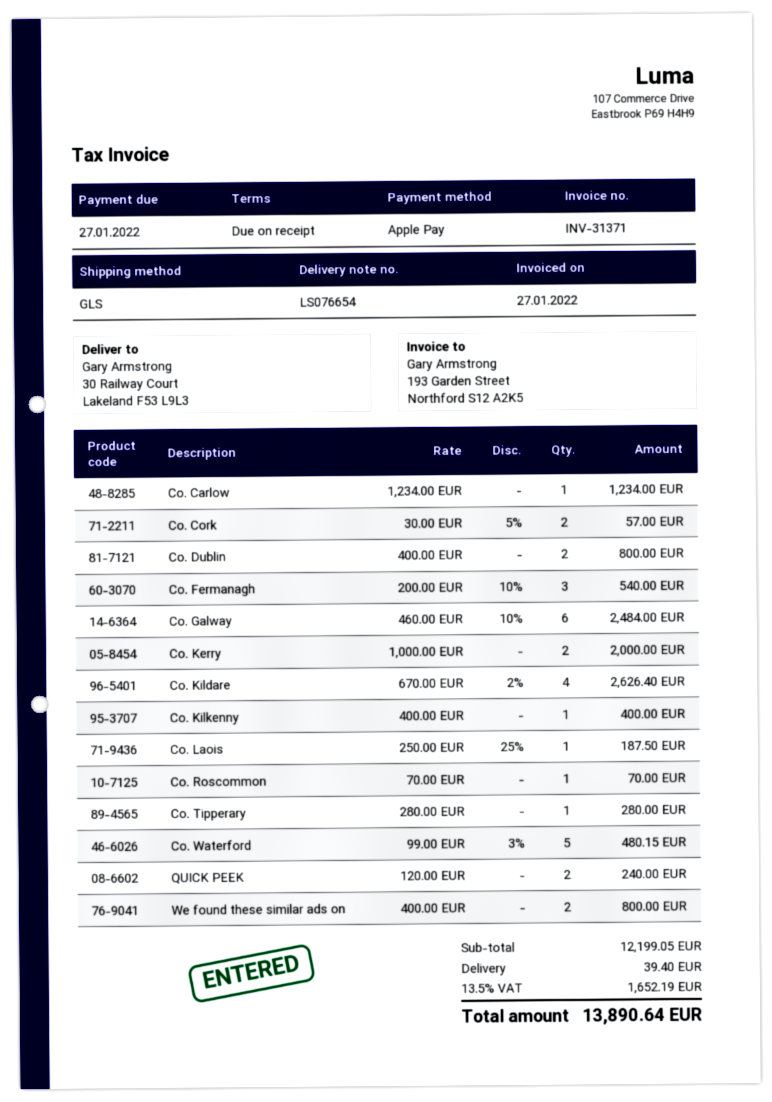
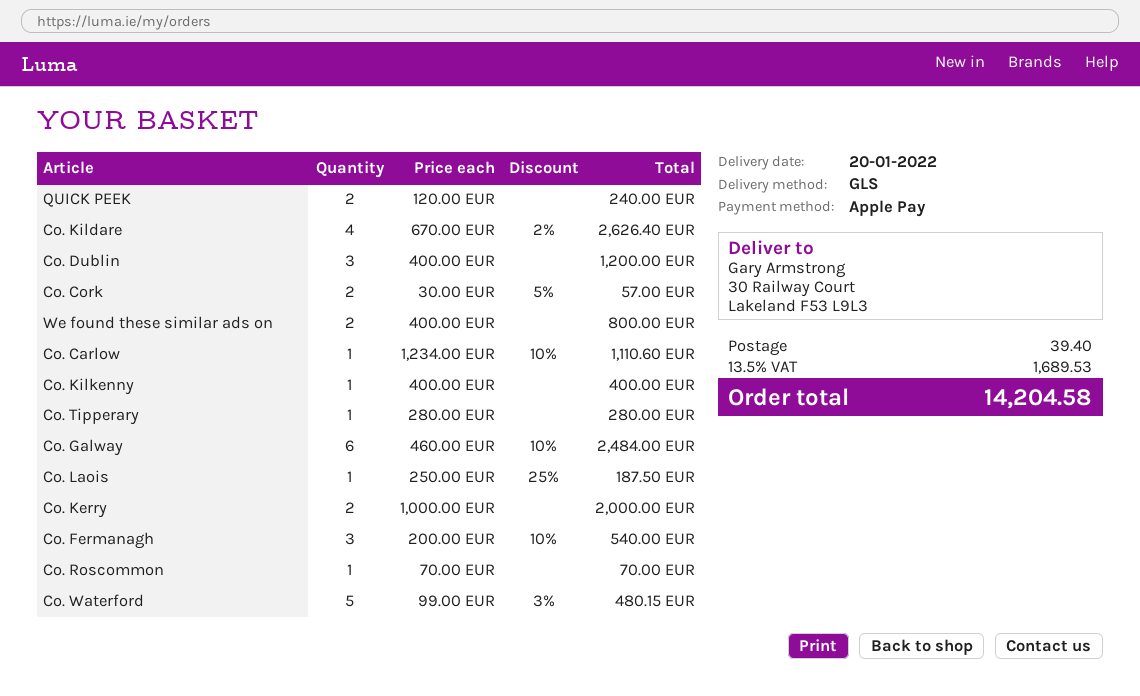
Co. Carlow: 1 x 1234.00 = 1234.00 -> 1 x 1234.00 - 10% = 1110.60
Co. Dublin: 2 x 400.00 = 800.00 -> 3 x 400.00 = 1200.00
tax: 13.5% = 1652.19 -> 13.5% = 1689.53
total: 13890.64 -> 14204.58

